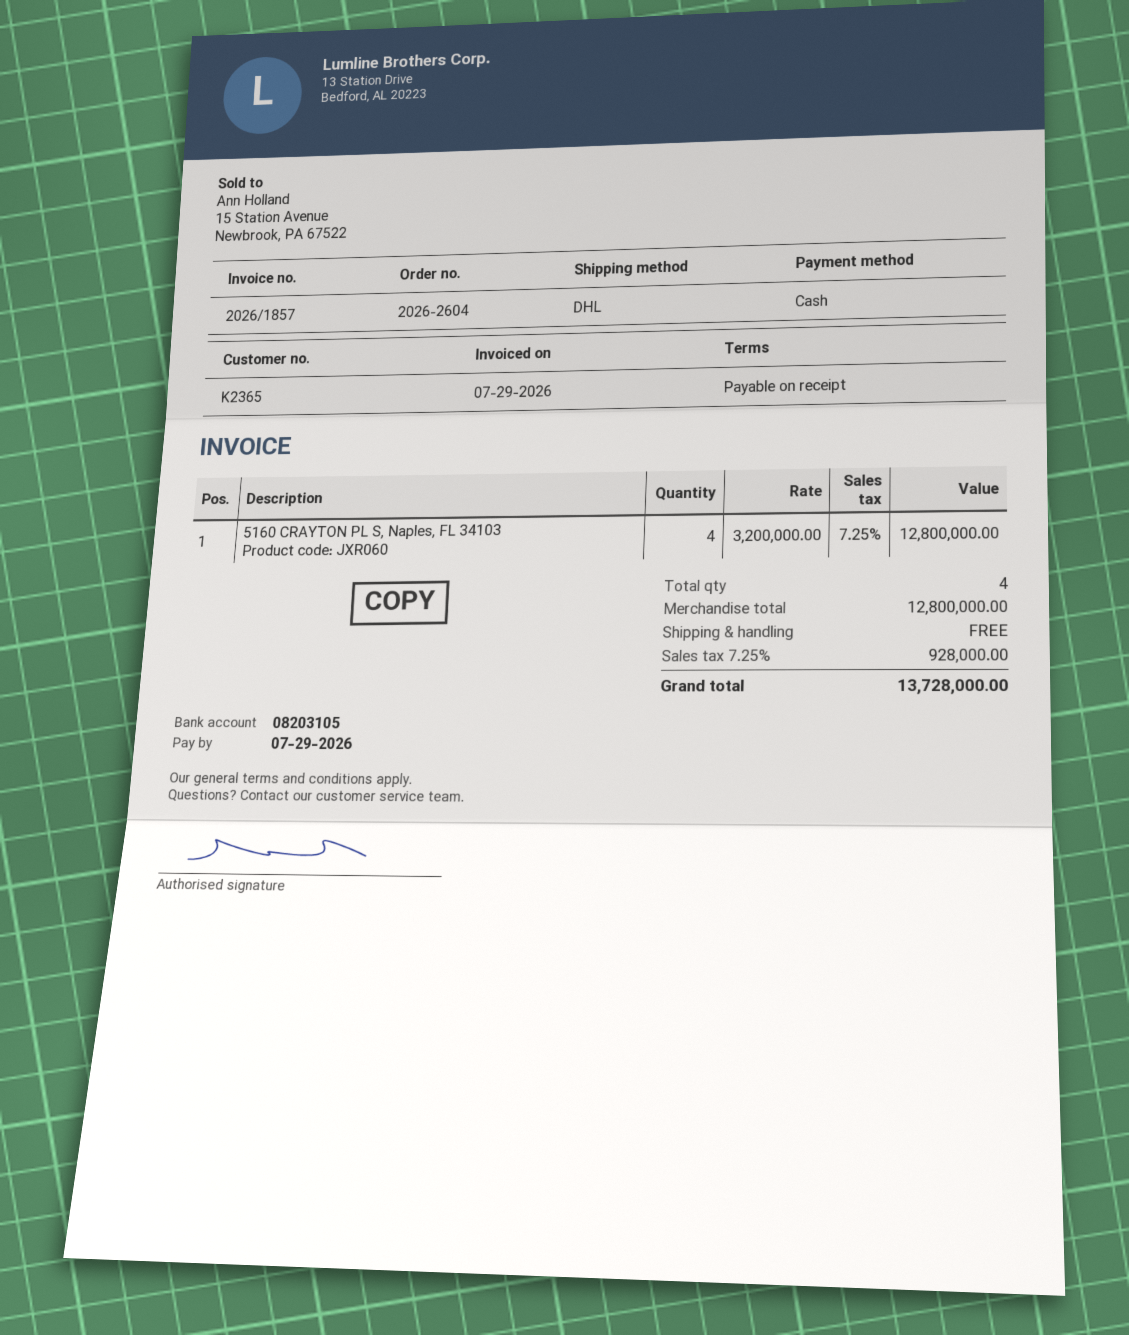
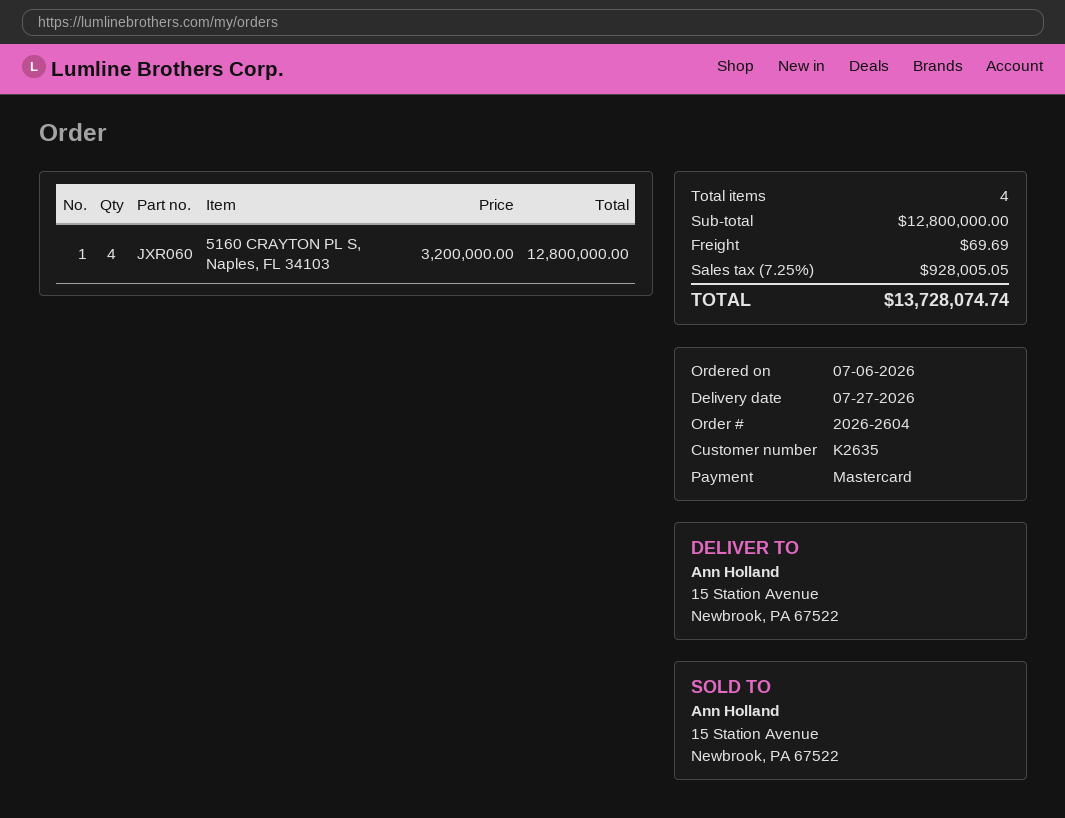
customer number: K2365 -> K2635
payment method: cash -> Mastercard
shipping: 0.00 -> 69.69
tax: 7.25% = 928000.00 -> 7.25% = 928005.05
total: 13728000.00 -> 13728074.74

